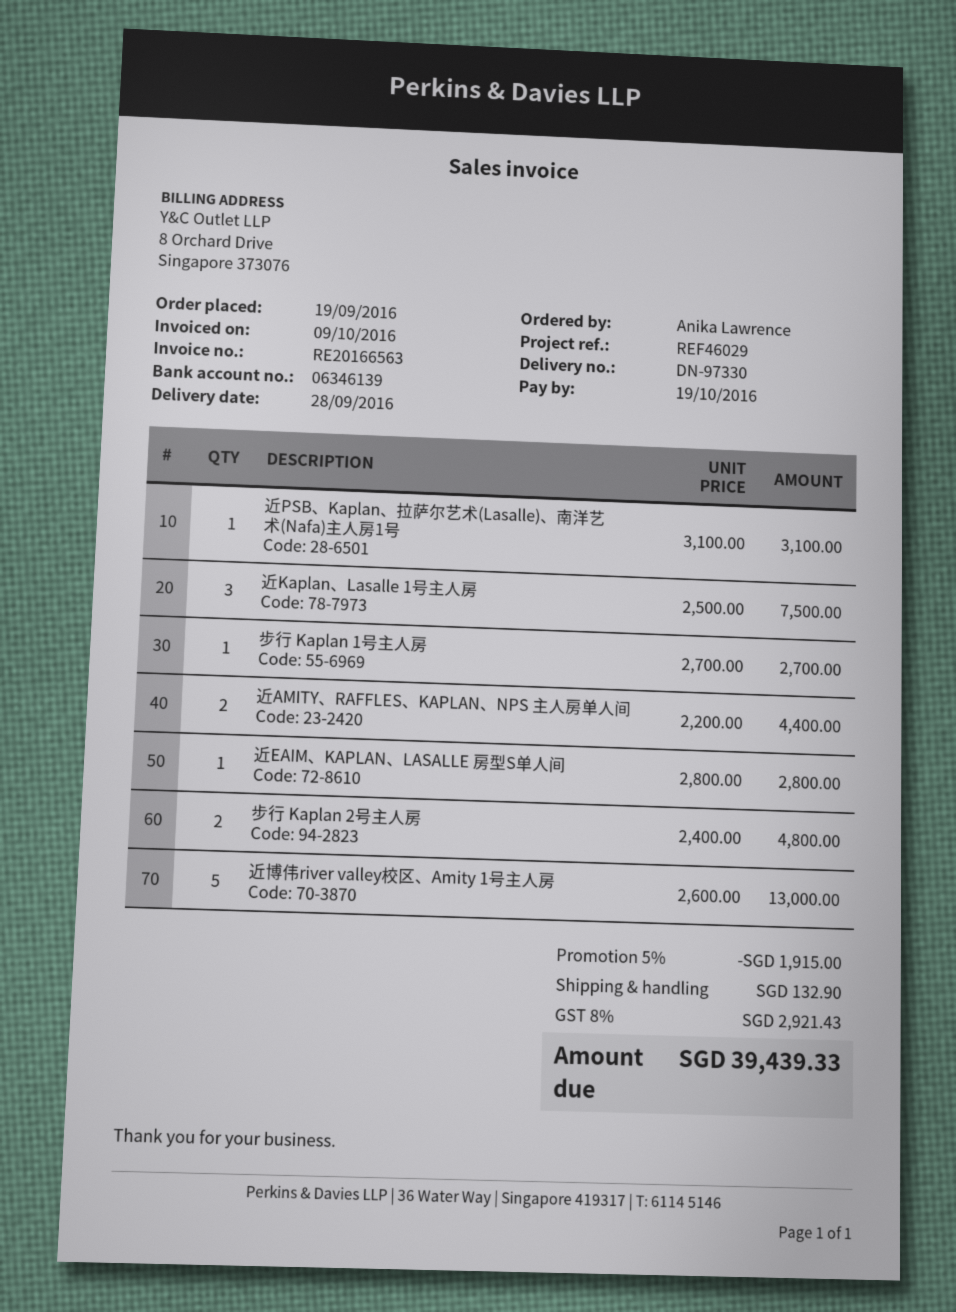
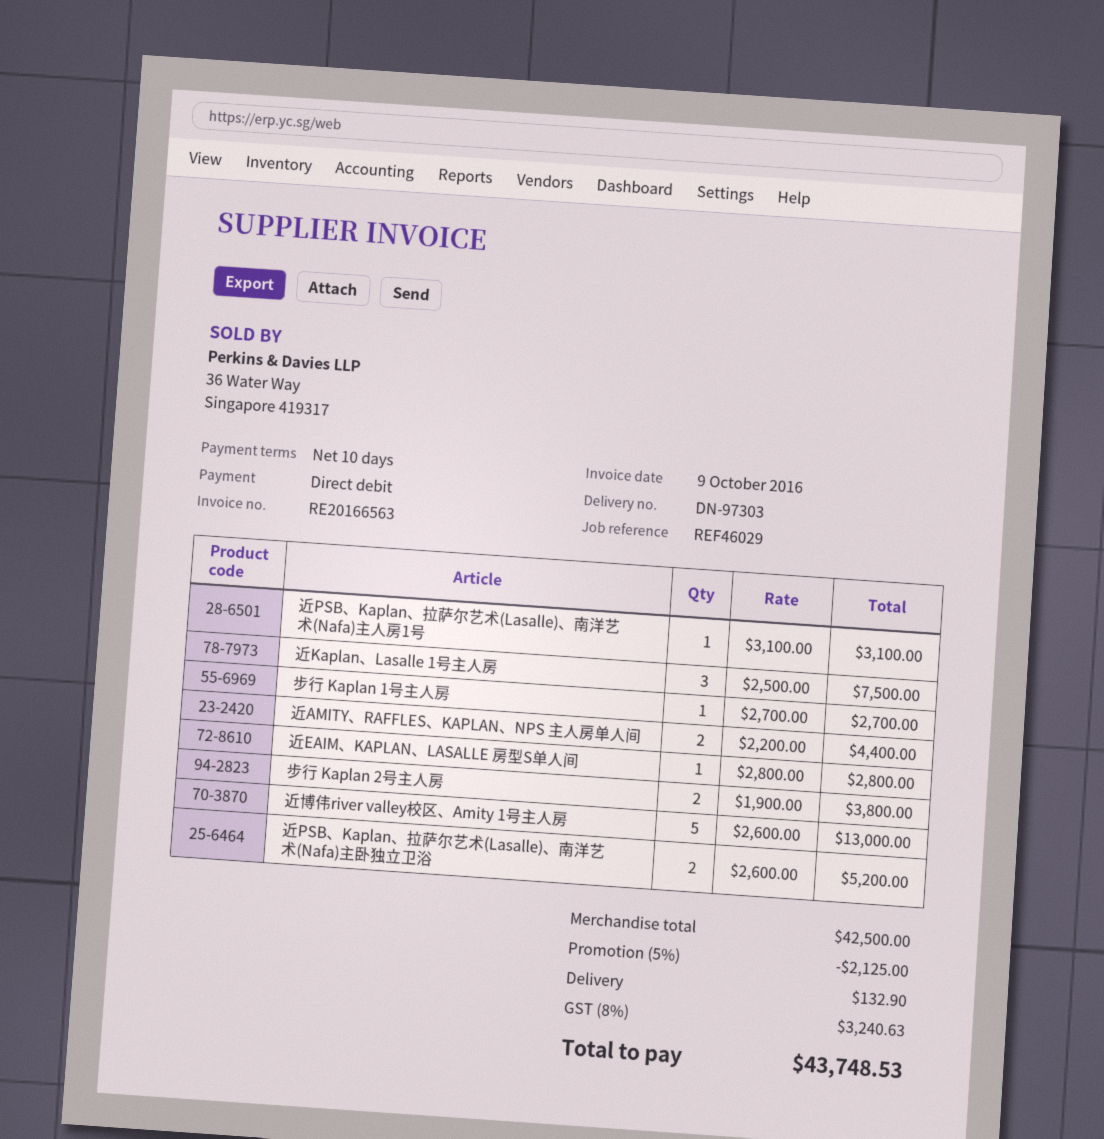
delivery note number: DN-97330 -> DN-97303
步行 Kaplan 2号主人房: 2 x 2400.00 = 4800.00 -> 2 x 1900.00 = 3800.00
近PSB、Kaplan、拉萨尔艺术(Lasalle)、南洋艺术(Nafa)主卧独立卫浴: none -> 2 x 2600.00 = 5200.00
discount: 5% = 1915.00 -> 5% = 2125.00
tax: 8% = 2921.43 -> 8% = 3240.63
total: 39439.33 -> 43748.53

